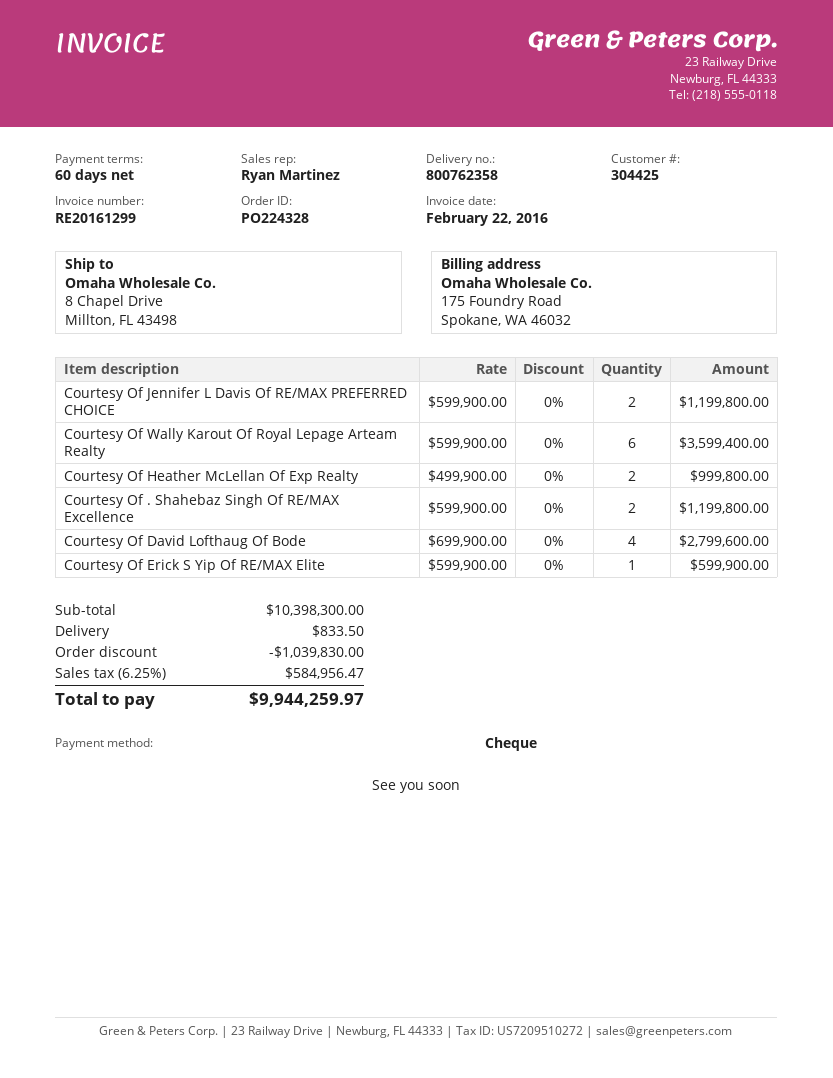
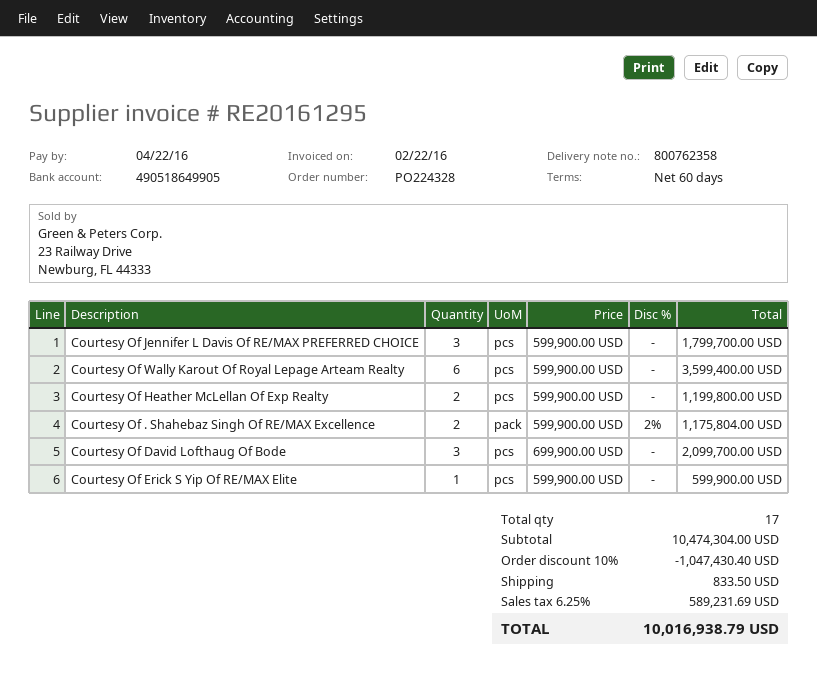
invoice number: RE20161299 -> RE20161295
Courtesy Of Jennifer L Davis Of RE/MAX PREFERRED CHOICE: 2 x 599900.00 = 1199800.00 -> 3 x 599900.00 = 1799700.00
Courtesy Of Heather McLellan Of Exp Realty: 2 x 499900.00 = 999800.00 -> 2 x 599900.00 = 1199800.00
Courtesy Of . Shahebaz Singh Of RE/MAX Excellence: 2 x 599900.00 = 1199800.00 -> 2 x 599900.00 - 2% = 1175804.00
Courtesy Of David Lofthaug Of Bode: 4 x 699900.00 = 2799600.00 -> 3 x 699900.00 = 2099700.00
subtotal: 10398300.00 -> 10474304.00
discount: 1039830.00 -> 1047430.40
tax: 6.25% = 584956.47 -> 6.25% = 589231.69
total: 9944259.97 -> 10016938.79

